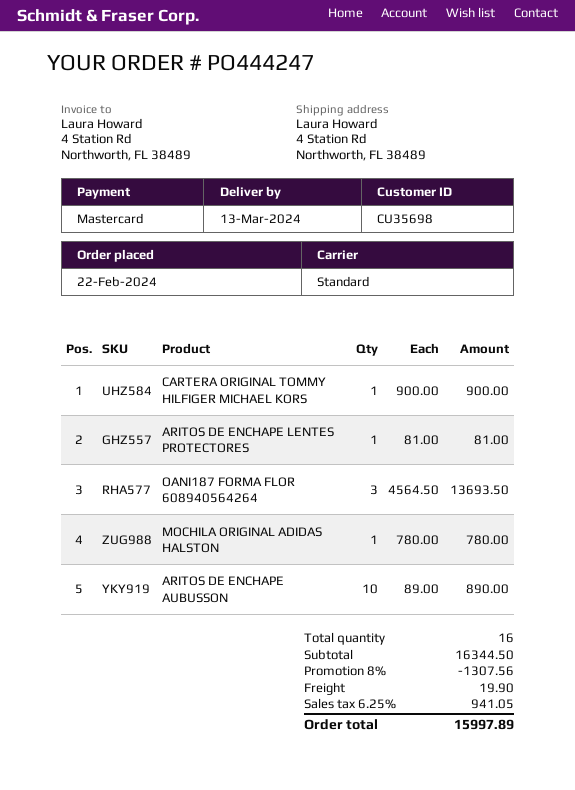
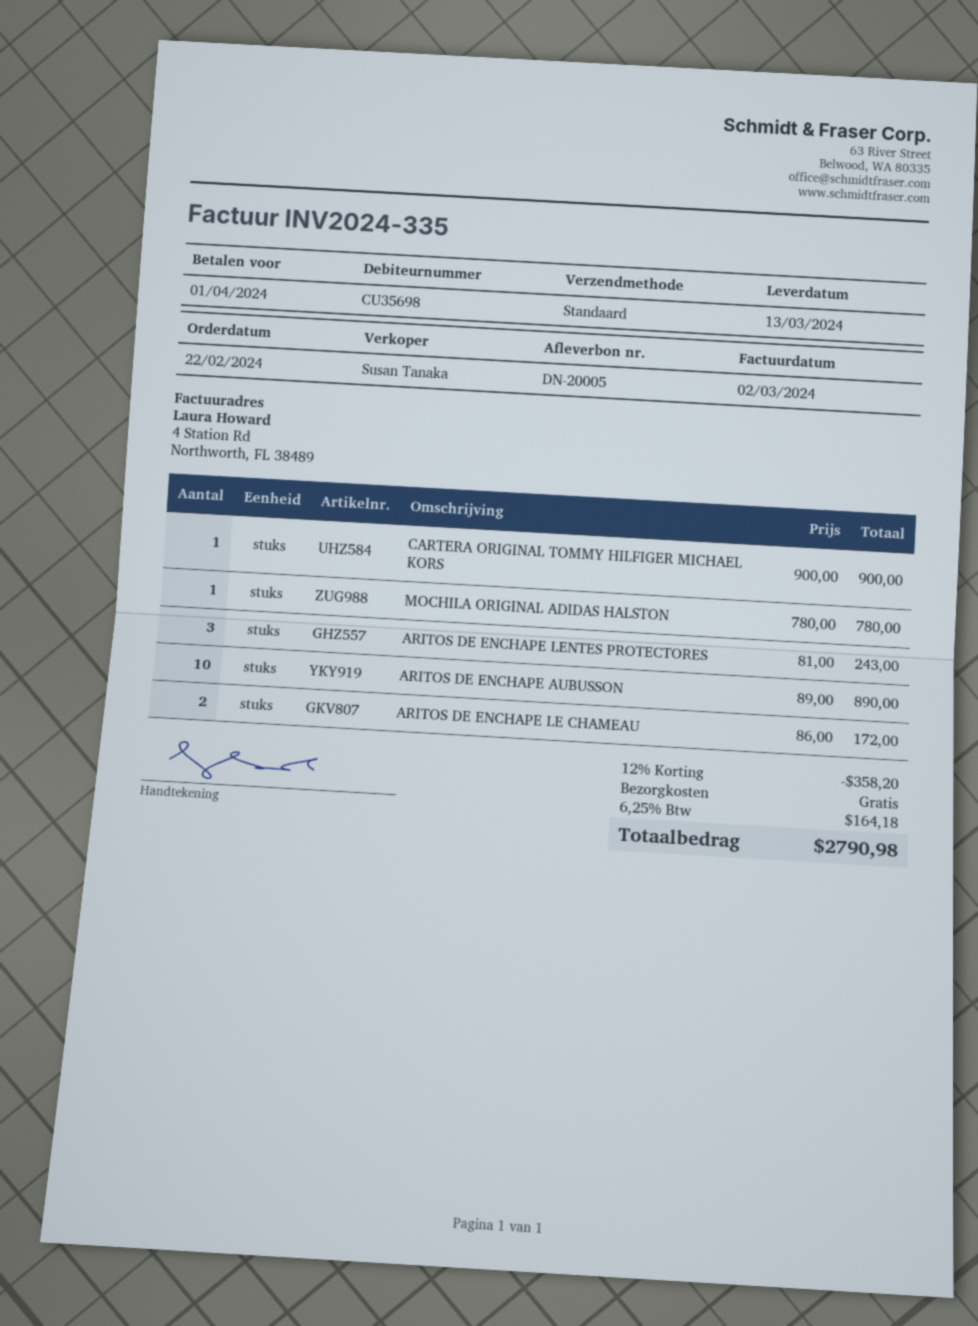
ARITOS DE ENCHAPE LENTES PROTECTORES: 1 x 81.00 = 81.00 -> 3 x 81.00 = 243.00
OANI187 FORMA FLOR 608940564264: 3 x 4564.50 = 13693.50 -> none
ARITOS DE ENCHAPE LE CHAMEAU: none -> 2 x 86.00 = 172.00
discount: 8% = 1307.56 -> 12% = 358.20
shipping: 19.90 -> 0.00
tax: 6.25% = 941.05 -> 6.25% = 164.18
total: 15997.89 -> 2790.98

